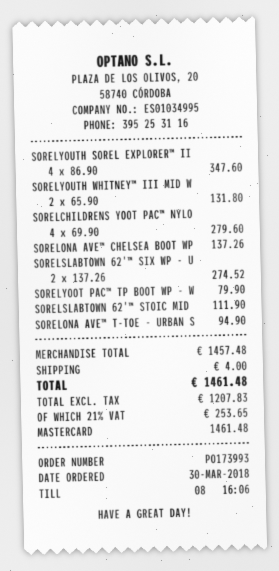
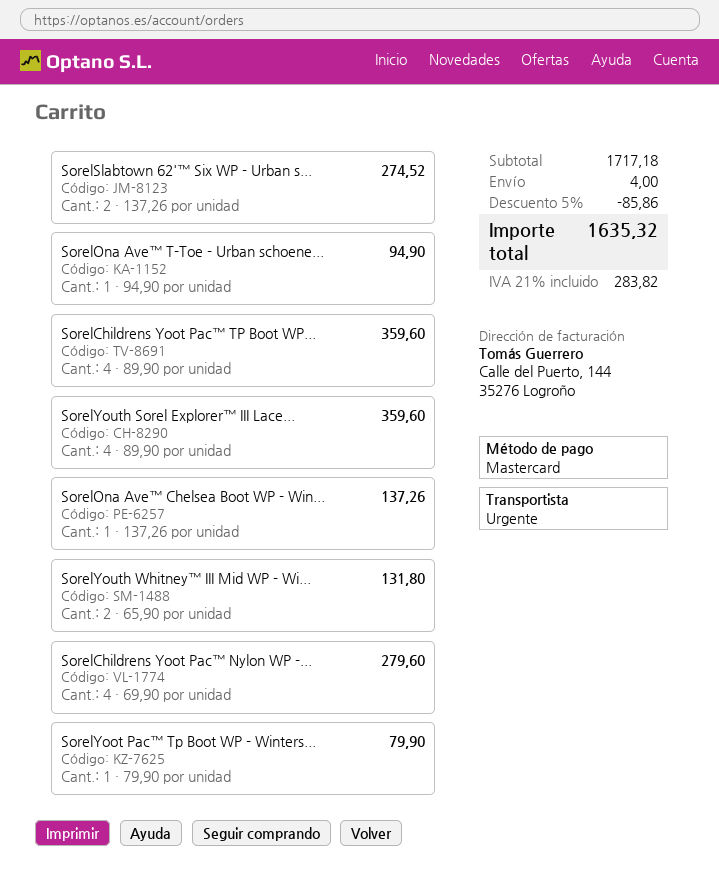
SORELYOUTH SOREL EXPLORER™ II: 4 x 86.90 = 347.60 -> 4 x 89.90 = 359.60
SORELSLABTOWN 62'™ STOIC MID: 1 x 111.90 = 111.90 -> none
SorelChildrens Yoot Pac™ TP Boot WP...: none -> 4 x 89.90 = 359.60
subtotal: 1457.48 -> 1717.18
discount: none -> 5% = 85.86
tax: 21% = 253.65 -> 21% = 283.82
total: 1461.48 -> 1635.32

